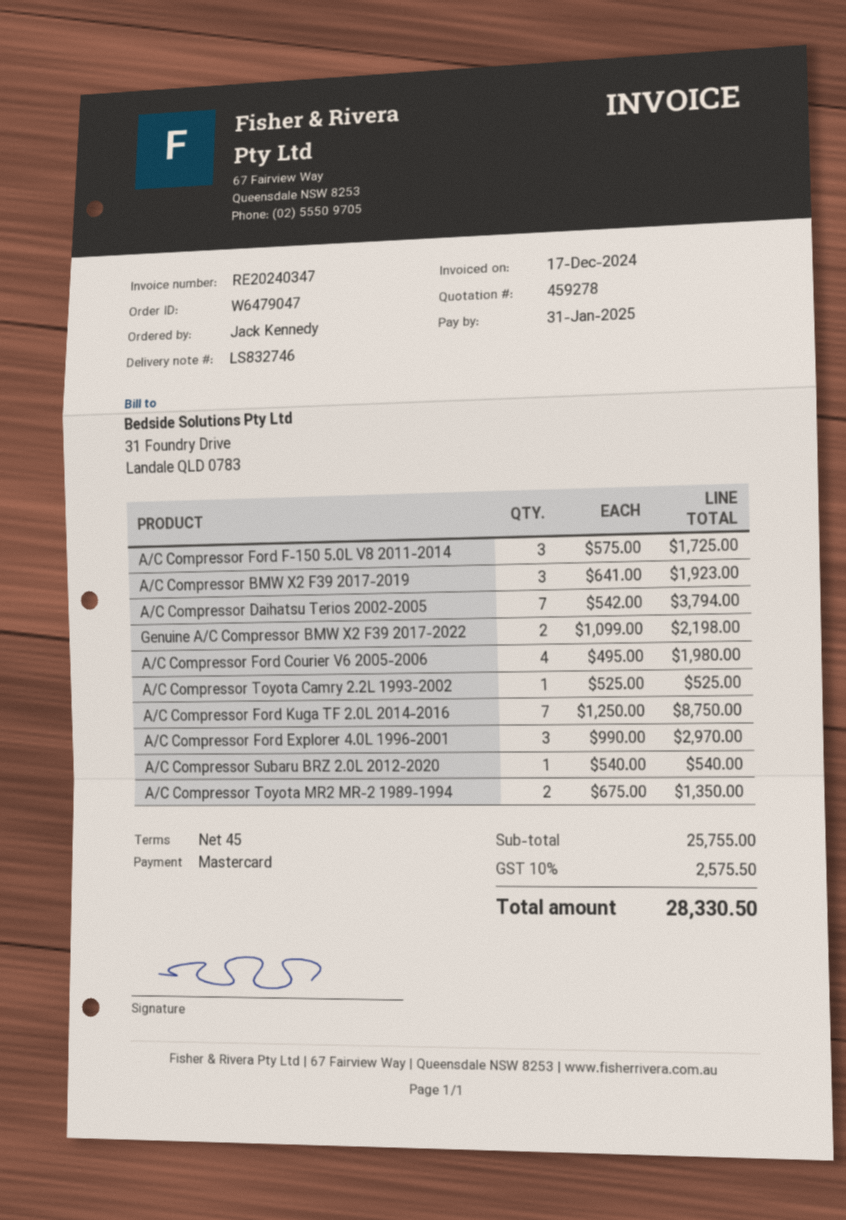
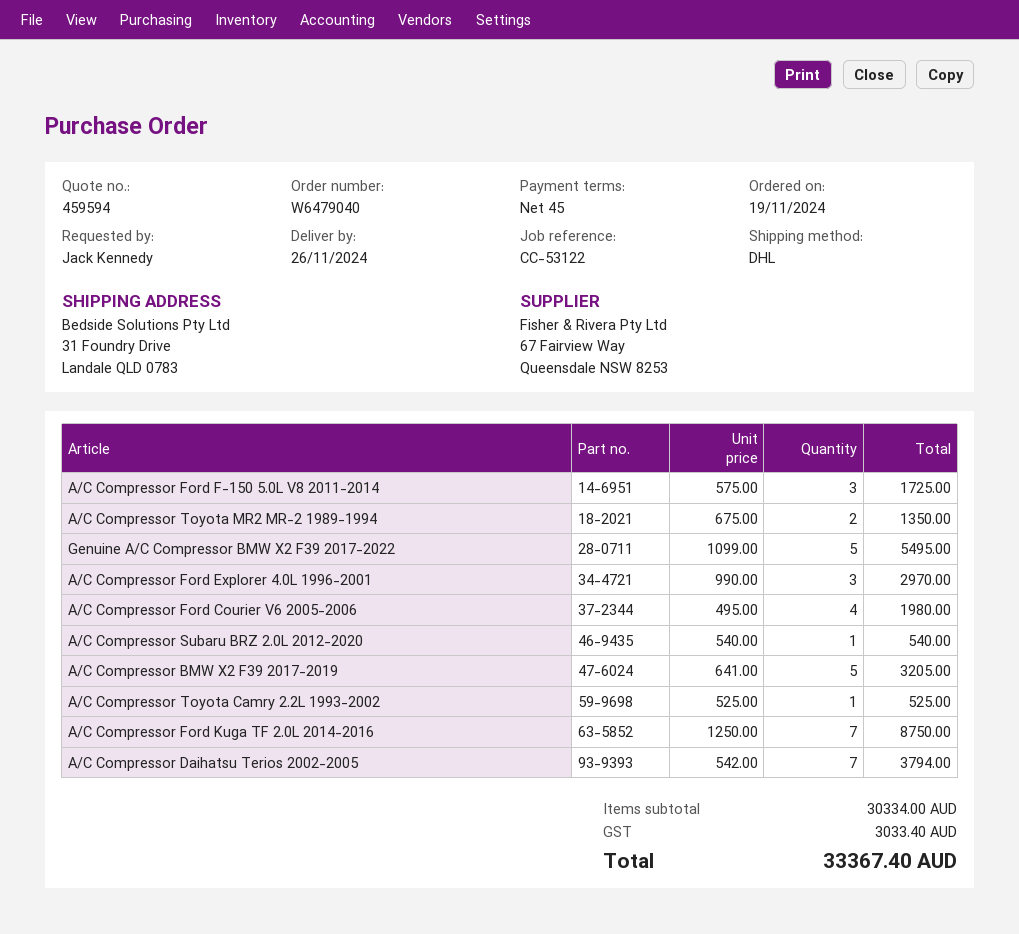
quote number: 459278 -> 459594
order number: W6479047 -> W6479040
A/C Compressor BMW X2 F39 2017-2019: 3 x 641.00 = 1923.00 -> 5 x 641.00 = 3205.00
Genuine A/C Compressor BMW X2 F39 2017-2022: 2 x 1099.00 = 2198.00 -> 5 x 1099.00 = 5495.00
subtotal: 25755.00 -> 30334.00
tax: 2575.50 -> 3033.40
total: 28330.50 -> 33367.40

